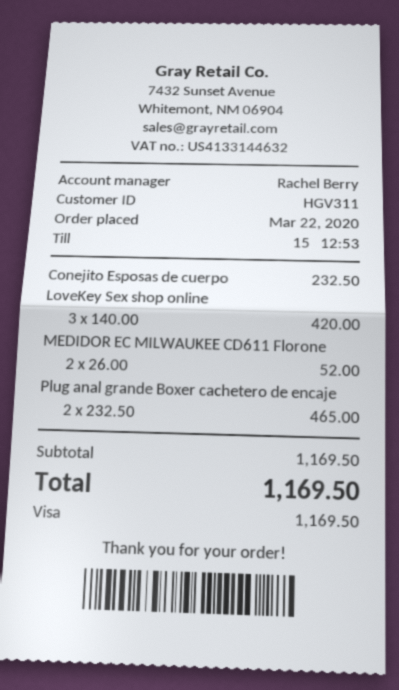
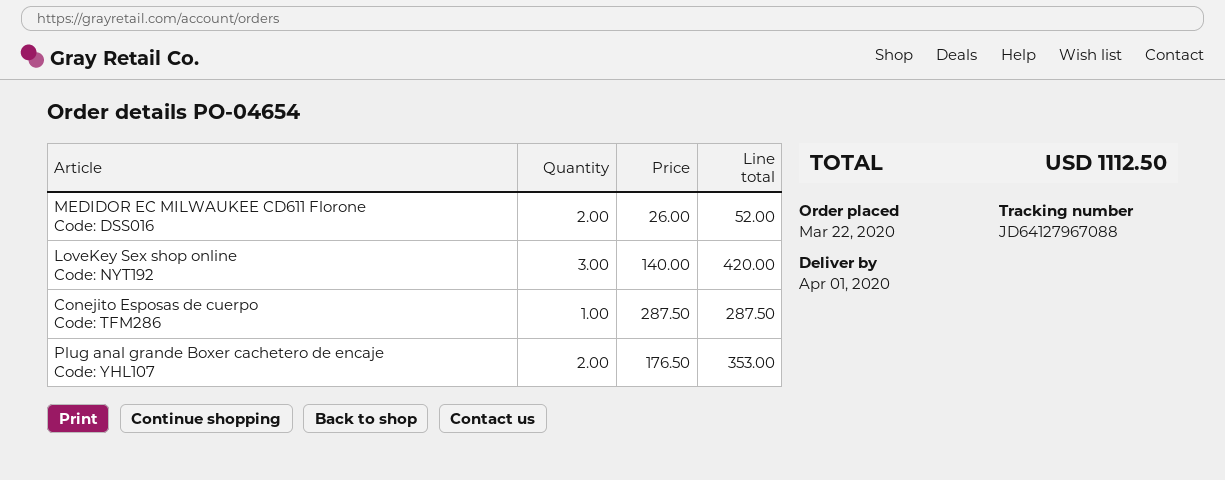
Conejito Esposas de cuerpo: 1 x 232.50 = 232.50 -> 1 x 287.50 = 287.50
Plug anal grande Boxer cachetero de encaje: 2 x 232.50 = 465.00 -> 2 x 176.50 = 353.00
total: 1169.50 -> 1112.50

